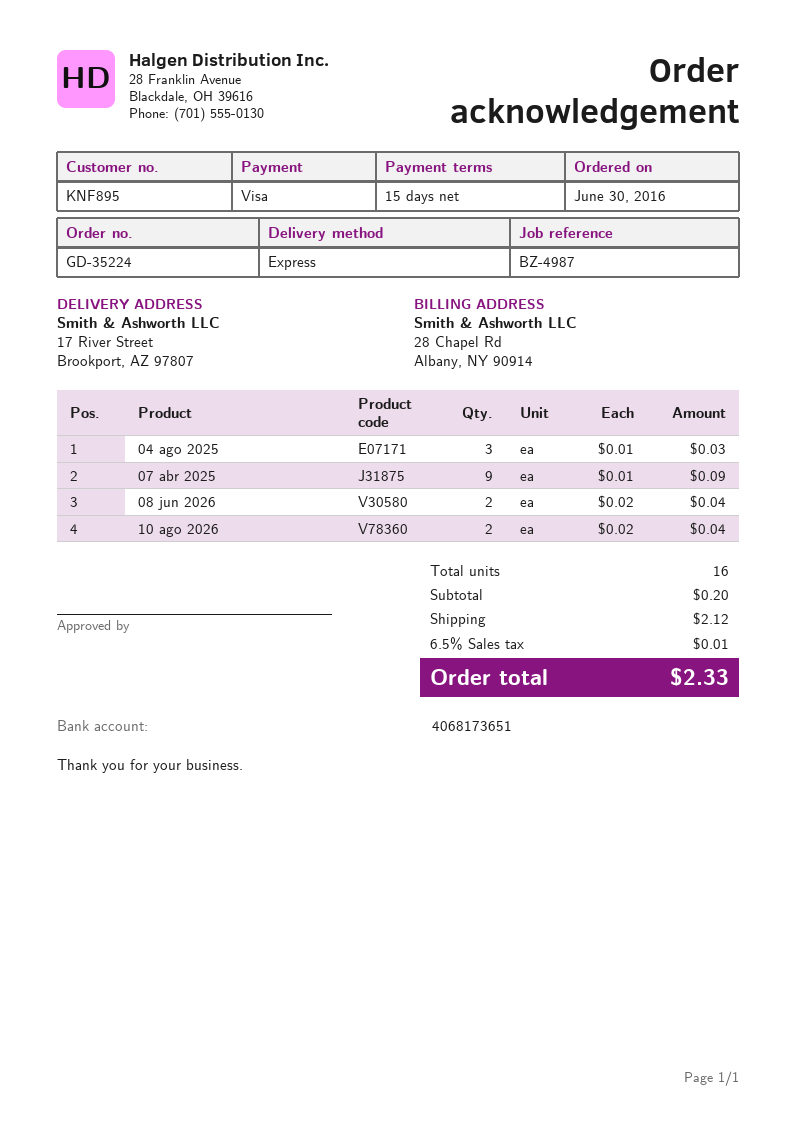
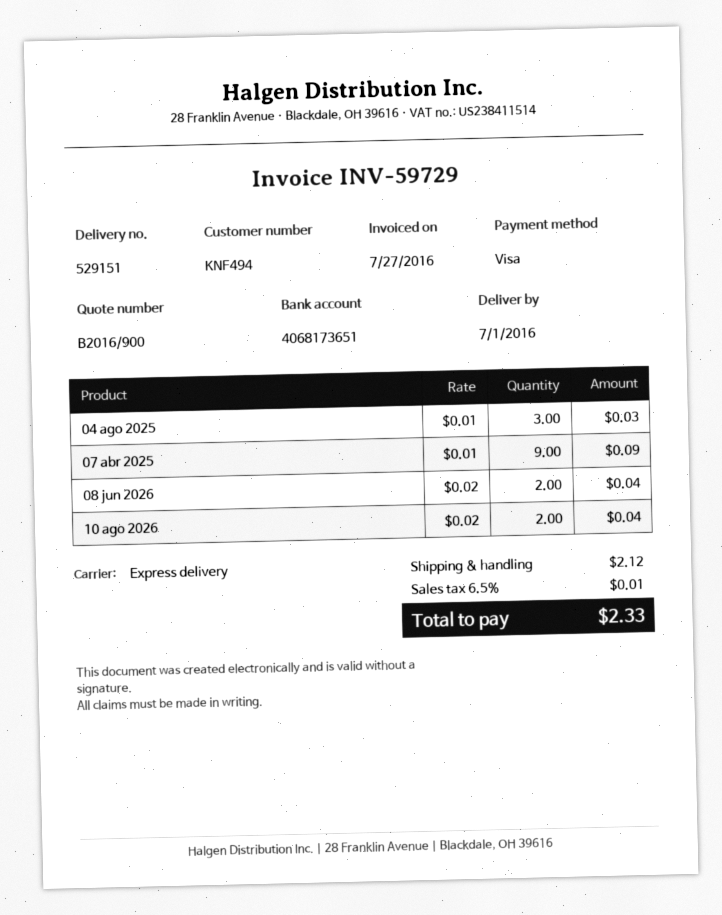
customer number: KNF895 -> KNF494

